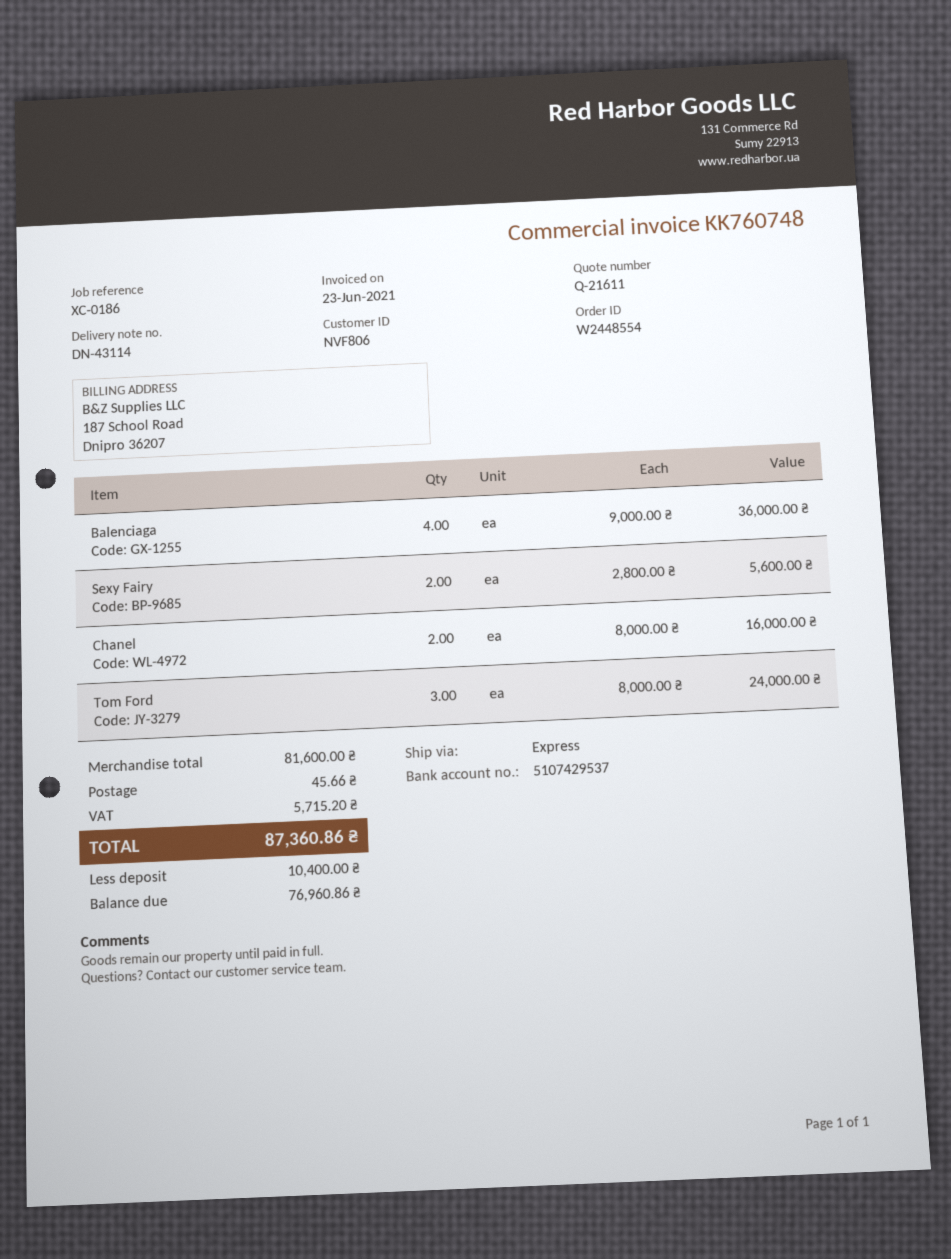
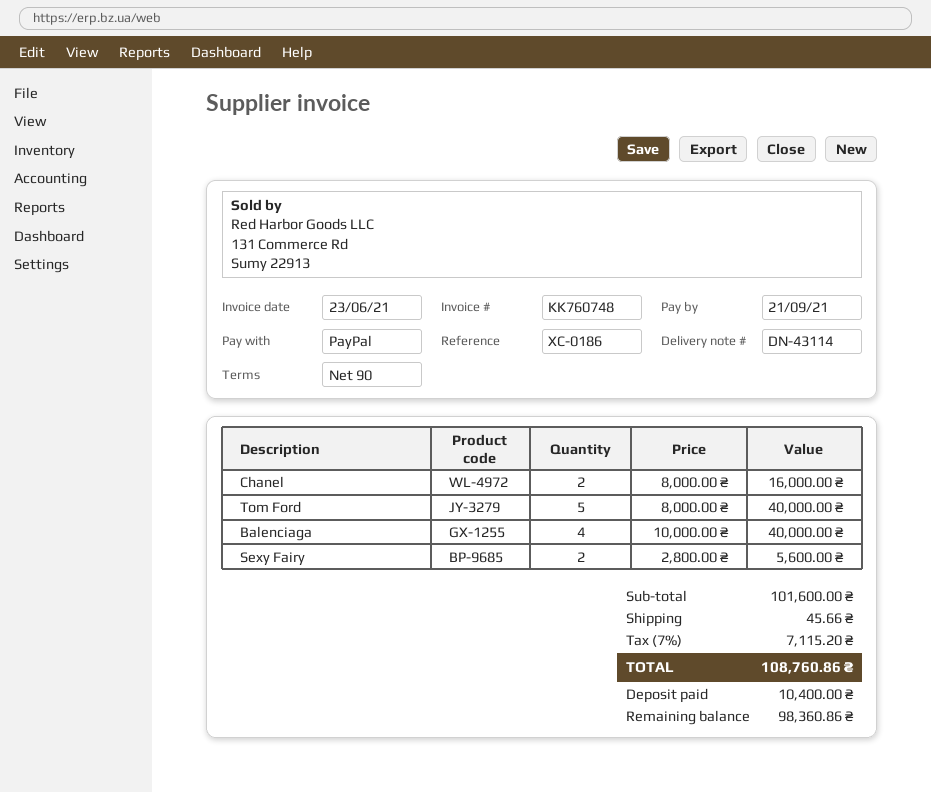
Balenciaga: 4 x 9000.00 = 36000.00 -> 4 x 10000.00 = 40000.00
Tom Ford: 3 x 8000.00 = 24000.00 -> 5 x 8000.00 = 40000.00
subtotal: 81600.00 -> 101600.00
tax: 5715.20 -> 7115.20
total: 87360.86 -> 108760.86
balance: 76960.86 -> 98360.86

